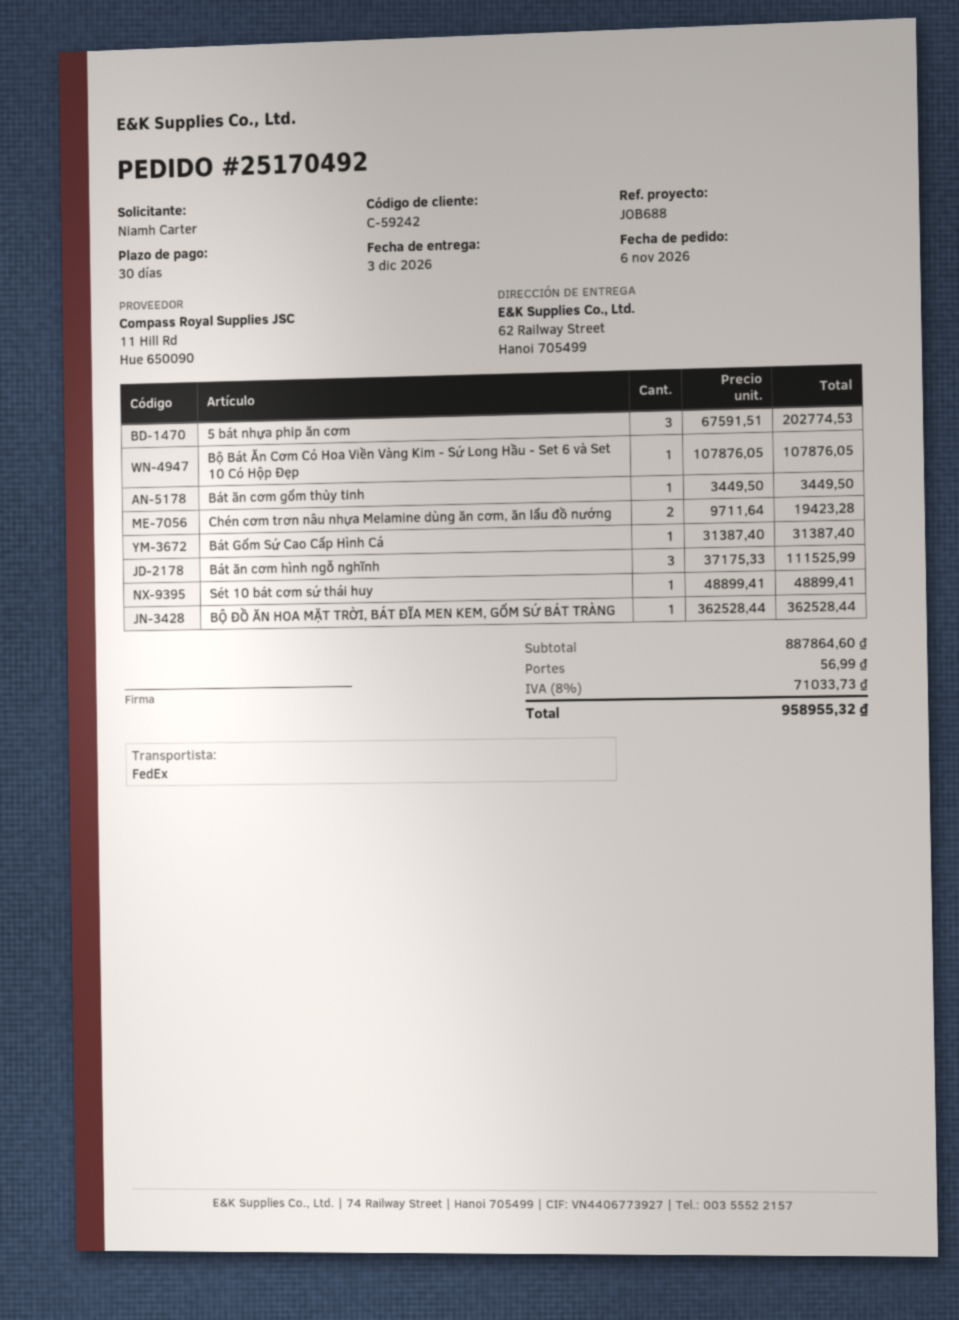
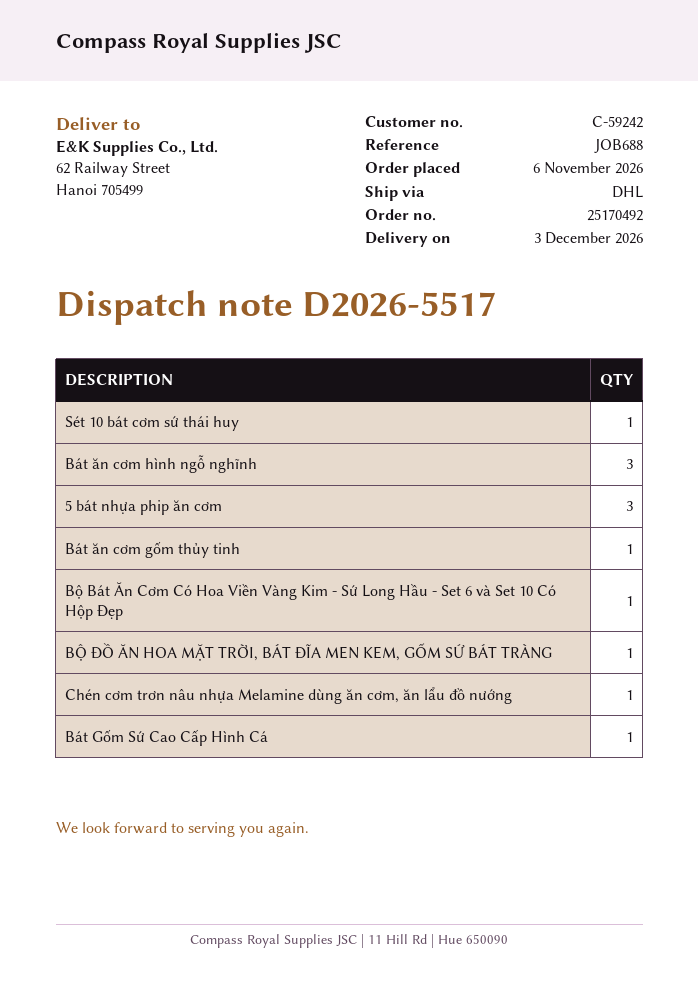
shipping method: FedEx -> DHL
Chén cơm trơn nâu nhựa Melamine dùng ăn cơm, ăn lẩu đồ nướng: 2 -> 1

